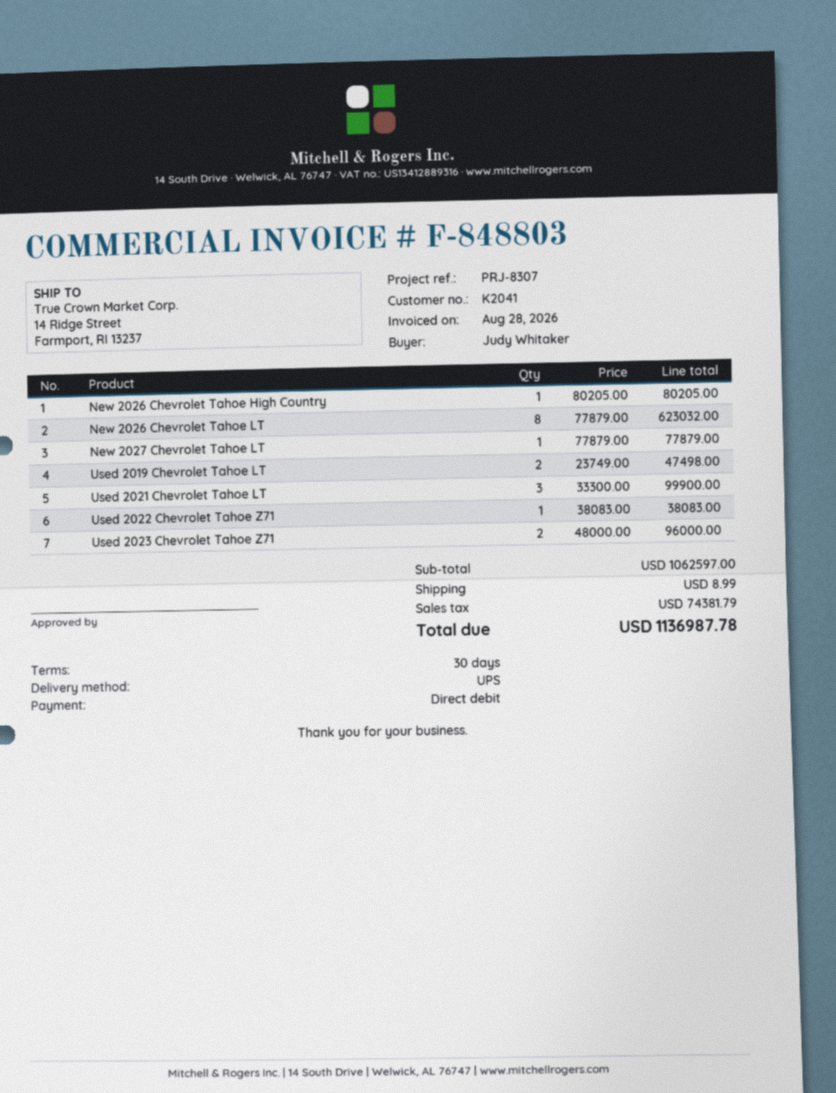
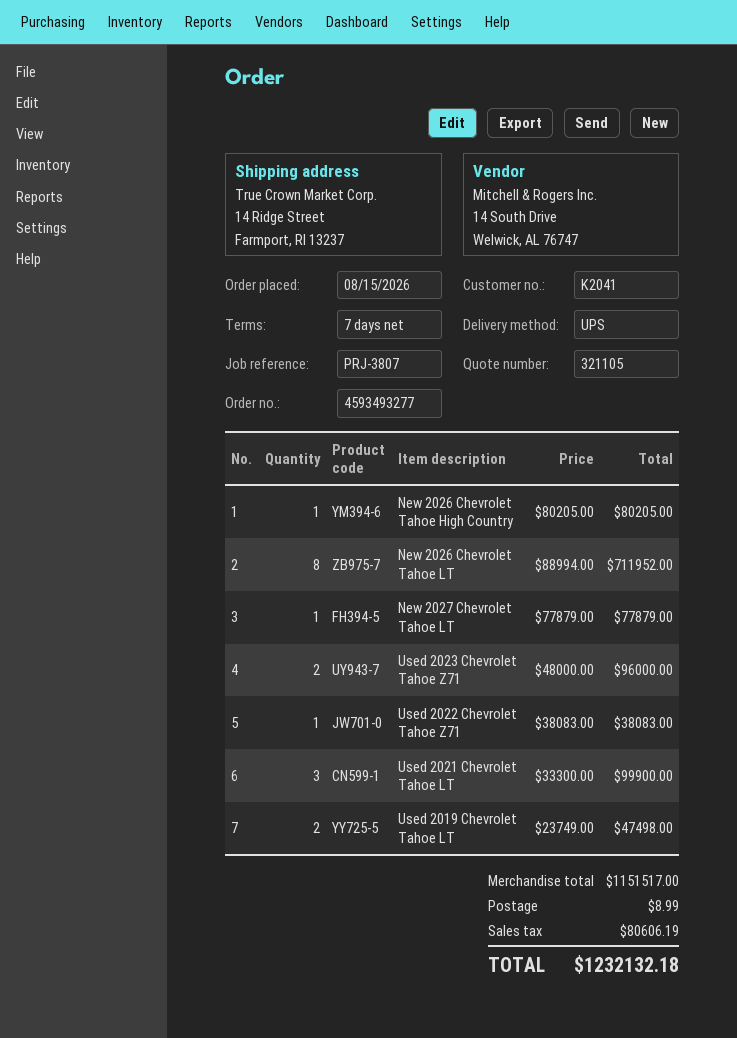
payment terms: 30 days -> 7 days
reference: PRJ-8307 -> PRJ-3807
New 2026 Chevrolet Tahoe LT: 8 x 77879.00 = 623032.00 -> 8 x 88994.00 = 711952.00
subtotal: 1062597.00 -> 1151517.00
tax: 74381.79 -> 80606.19
total: 1136987.78 -> 1232132.18

